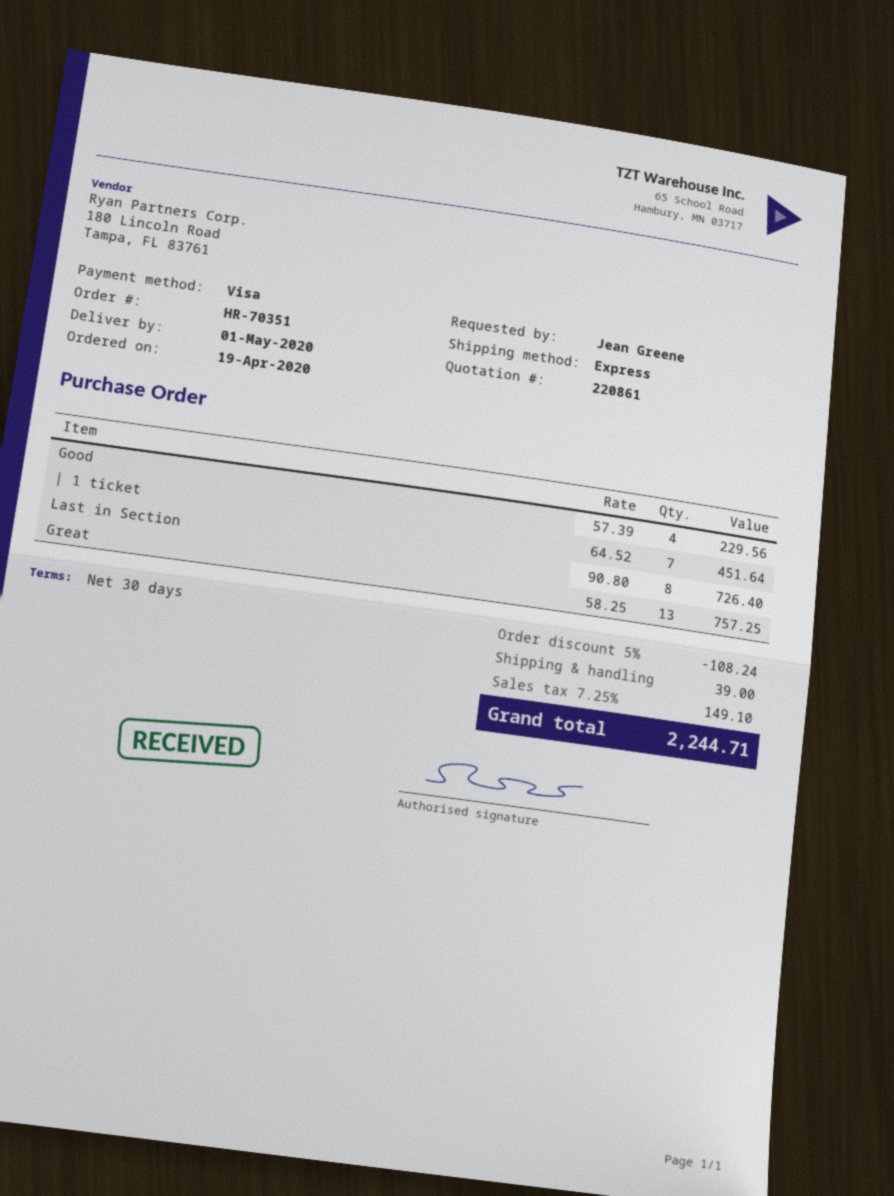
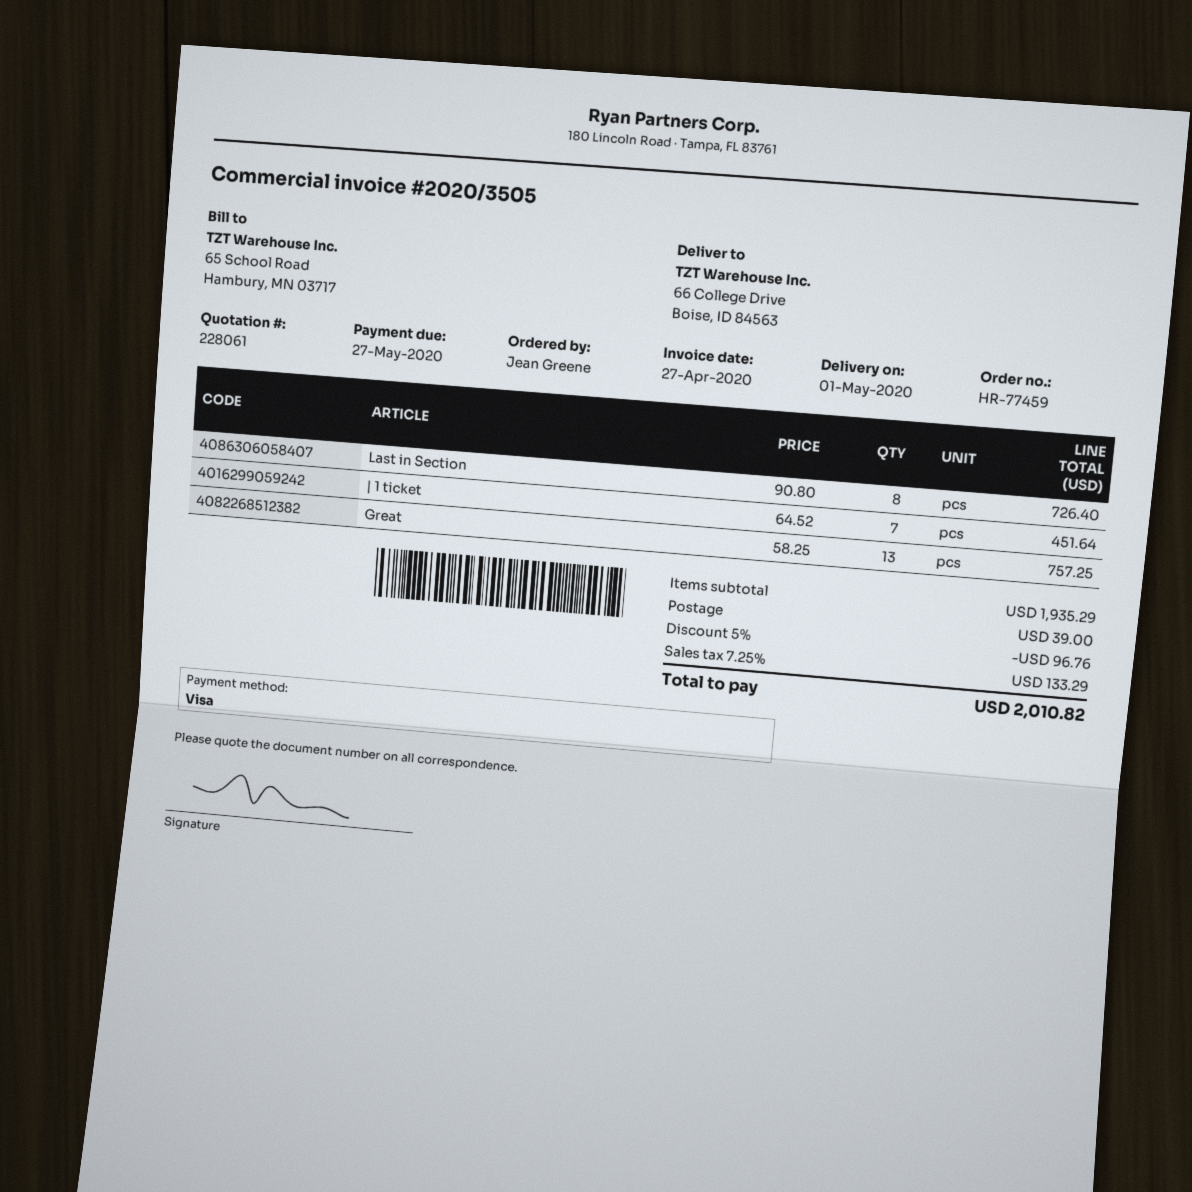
quote number: 220861 -> 228061
order number: HR-70351 -> HR-77459
Good: 4 x 57.39 = 229.56 -> none
discount: 5% = 108.24 -> 5% = 96.76
tax: 7.25% = 149.10 -> 7.25% = 133.29
total: 2244.71 -> 2010.82

